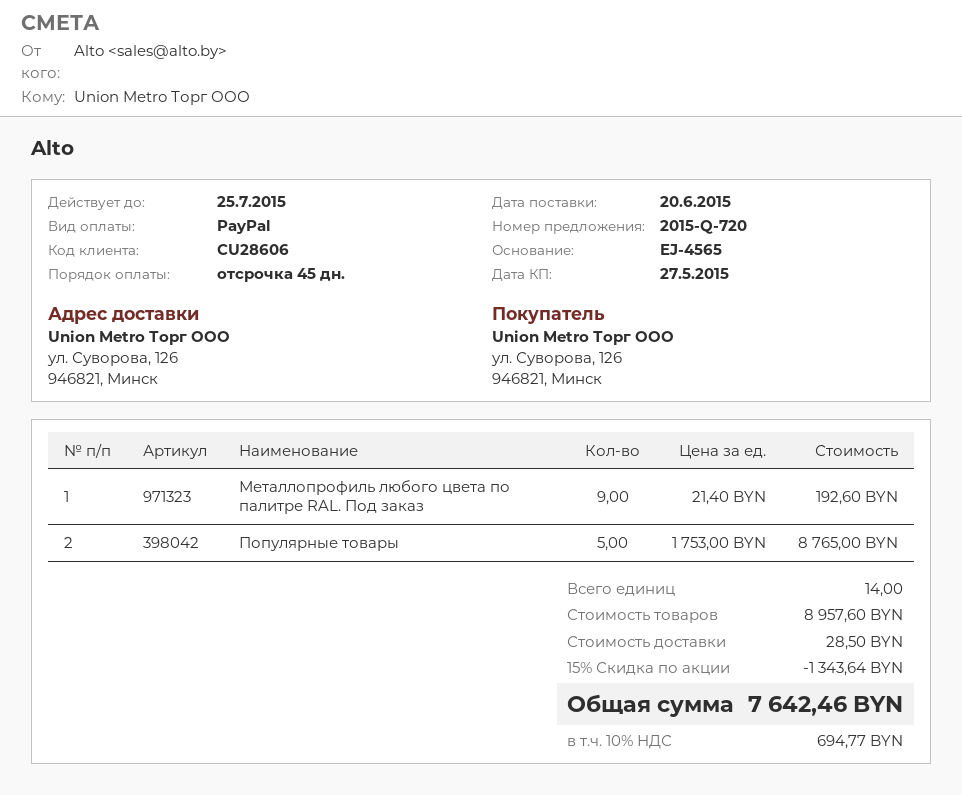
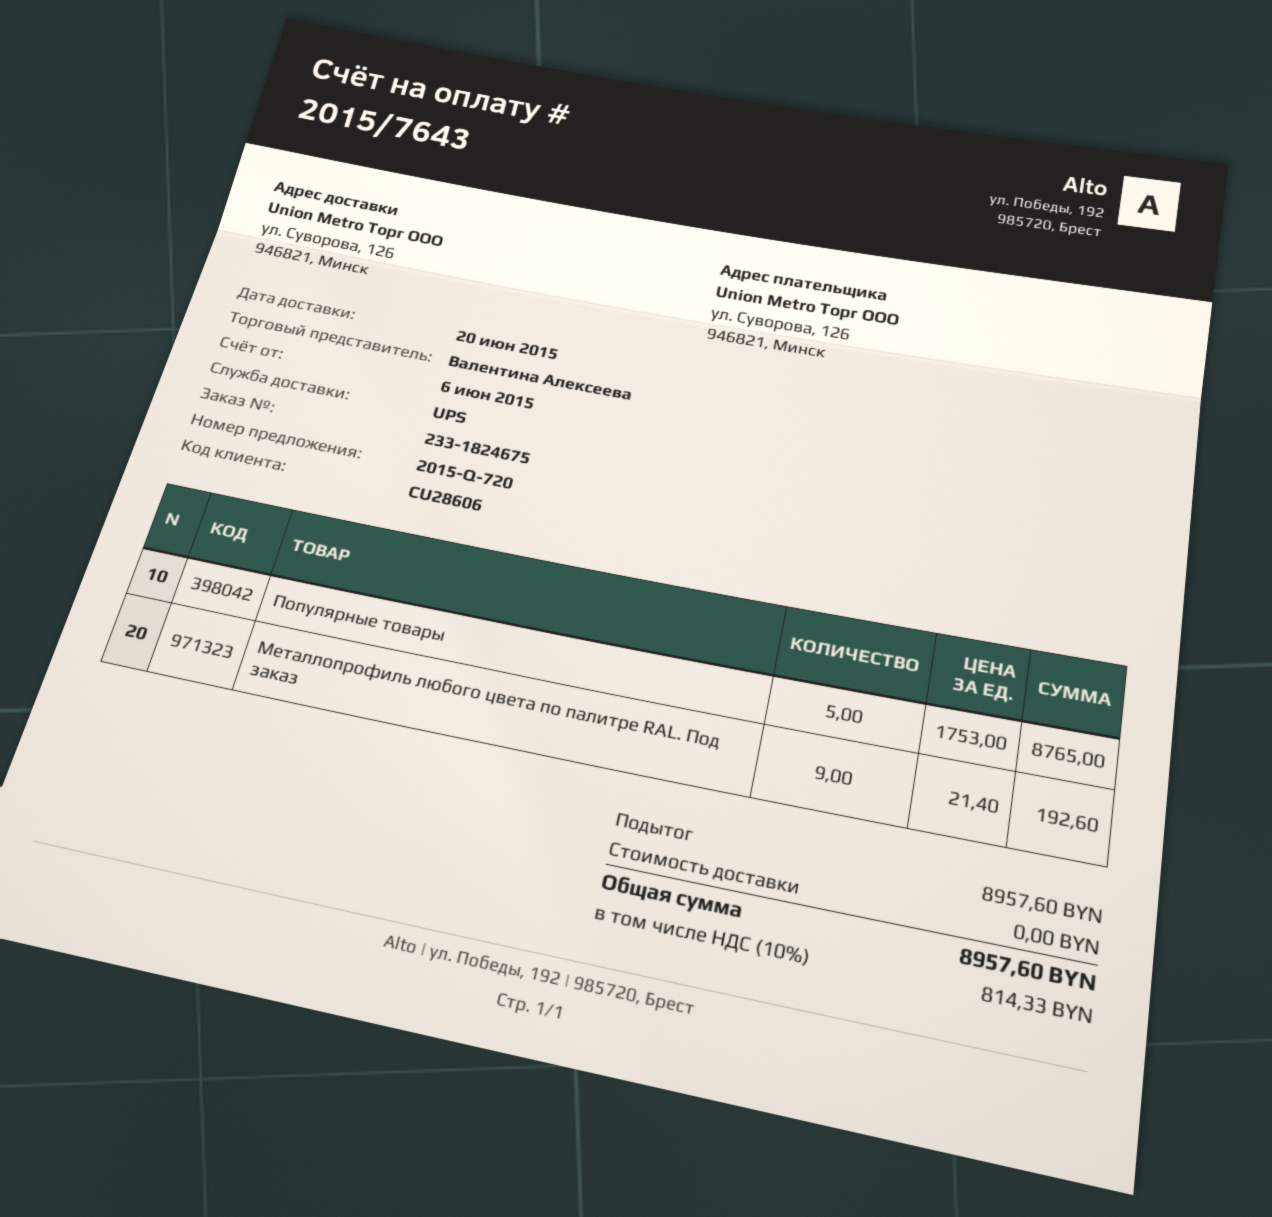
discount: 15% = 1343.64 -> none
shipping: 28.50 -> 0.00
tax: 10% = 694.77 -> 10% = 814.33
total: 7642.46 -> 8957.60

